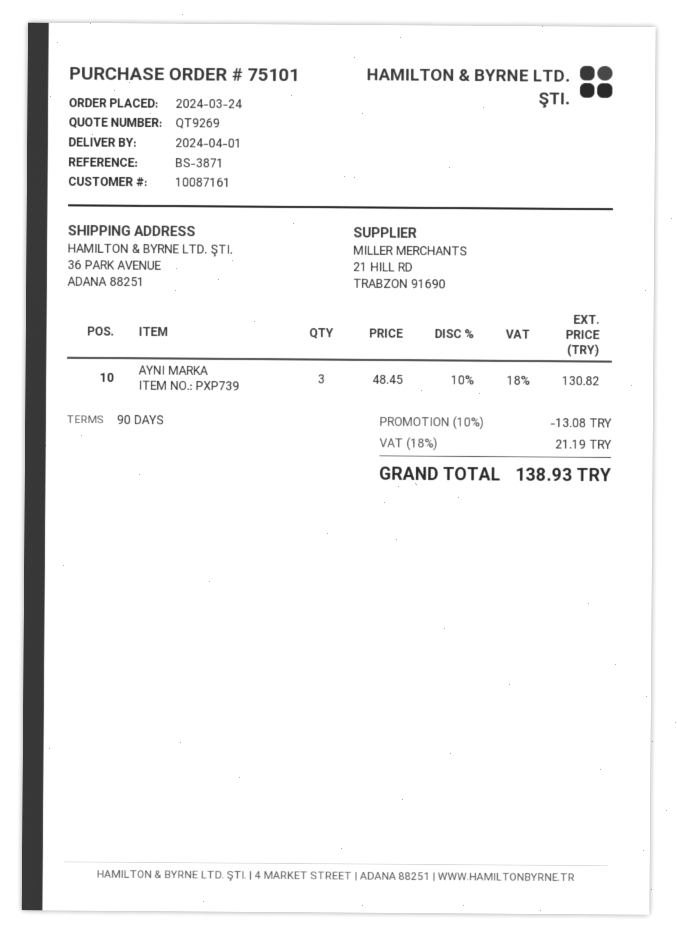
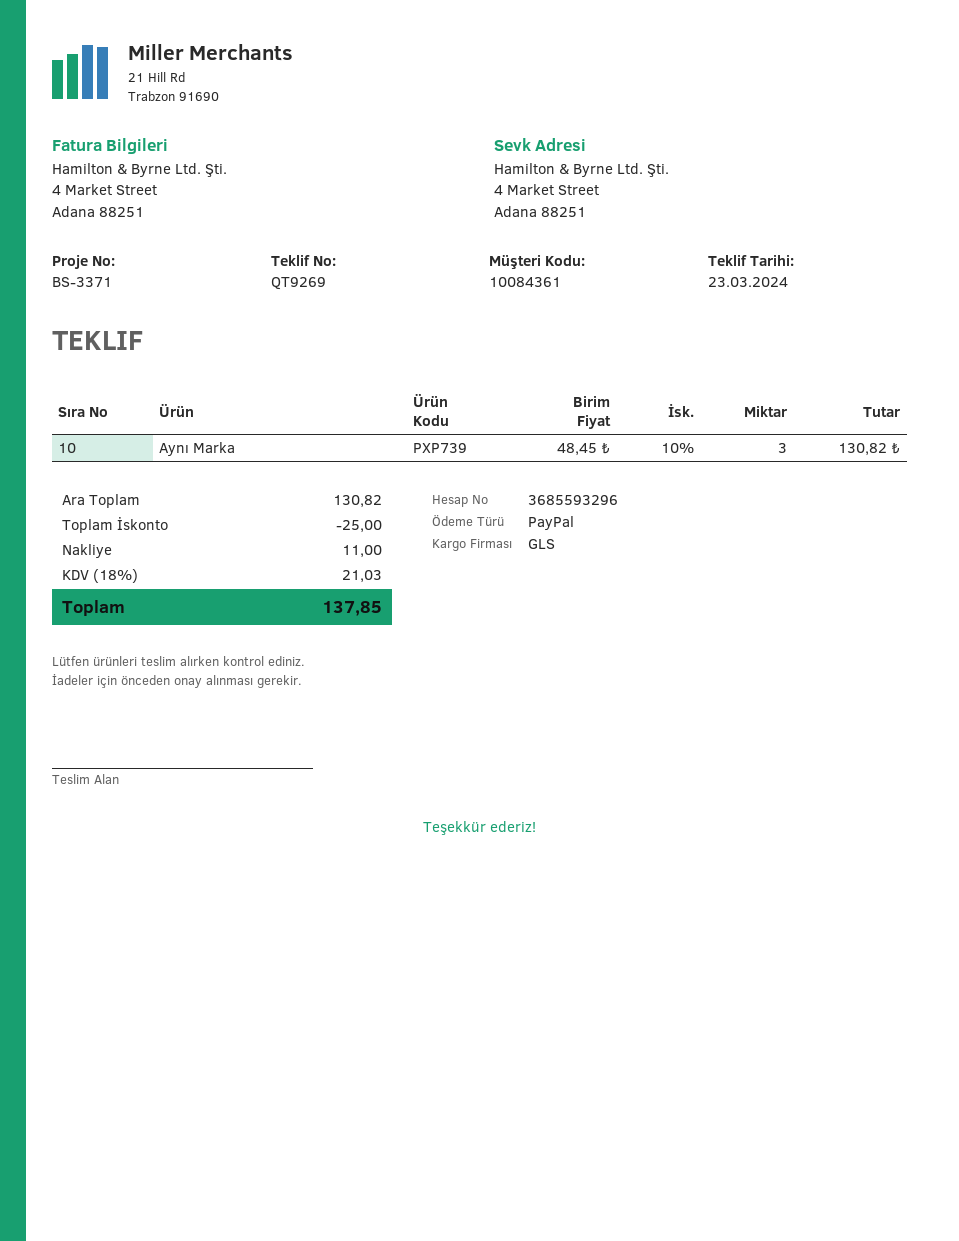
customer number: 10087161 -> 10084361
reference: BS-3871 -> BS-3371
ship to: 36 PARK AVENUE, ADANA 88251 -> 4 Market Street, Adana 88251
discount: 13.08 -> 25.00
shipping: none -> 11.00
tax: 18% = 21.19 -> 18% = 21.03
total: 138.93 -> 137.85

